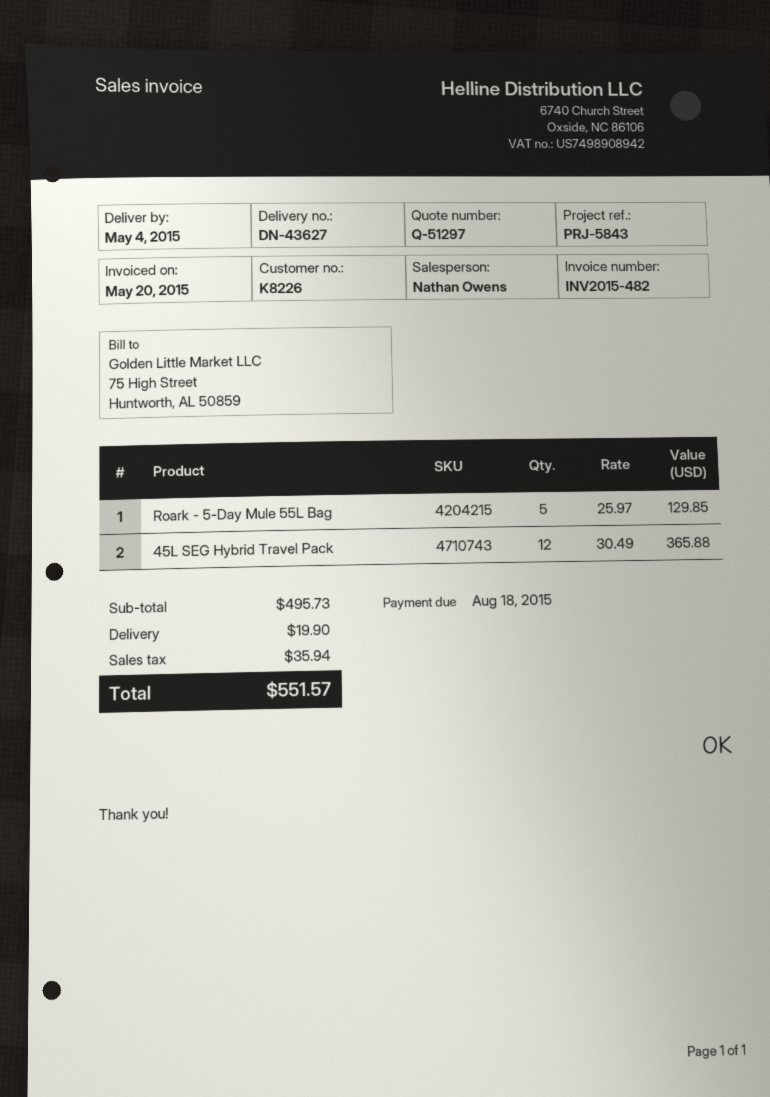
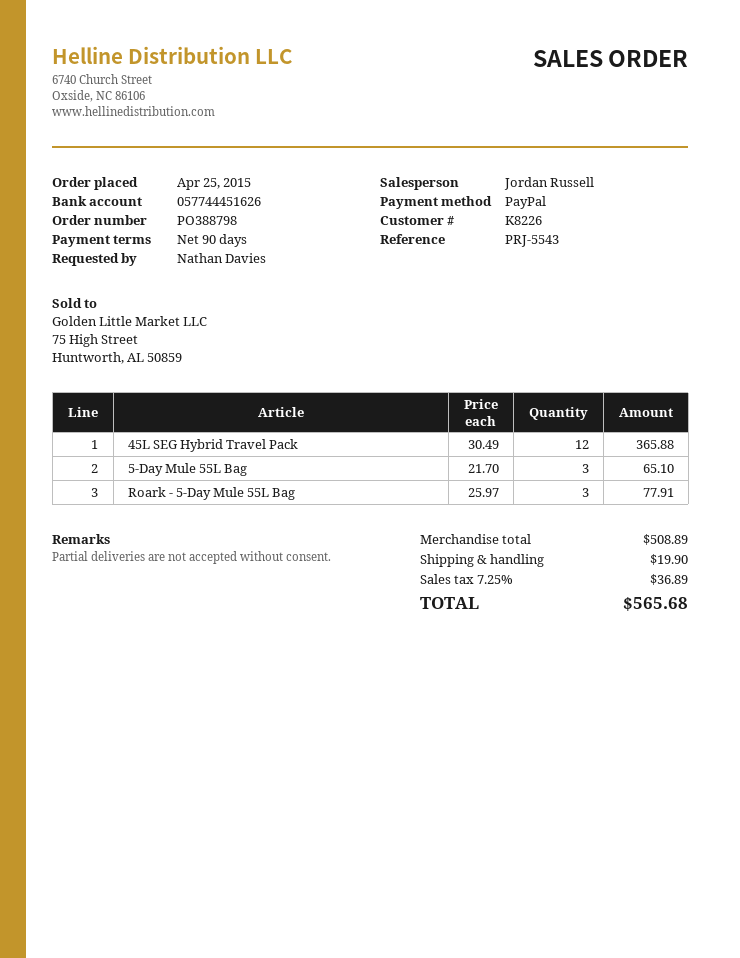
reference: PRJ-5843 -> PRJ-5543
sales rep: Nathan Owens -> Jordan Russell
Roark - 5-Day Mule 55L Bag: 5 x 25.97 = 129.85 -> 3 x 25.97 = 77.91
5-Day Mule 55L Bag: none -> 3 x 21.70 = 65.10
subtotal: 495.73 -> 508.89
tax: 35.94 -> 36.89
total: 551.57 -> 565.68

